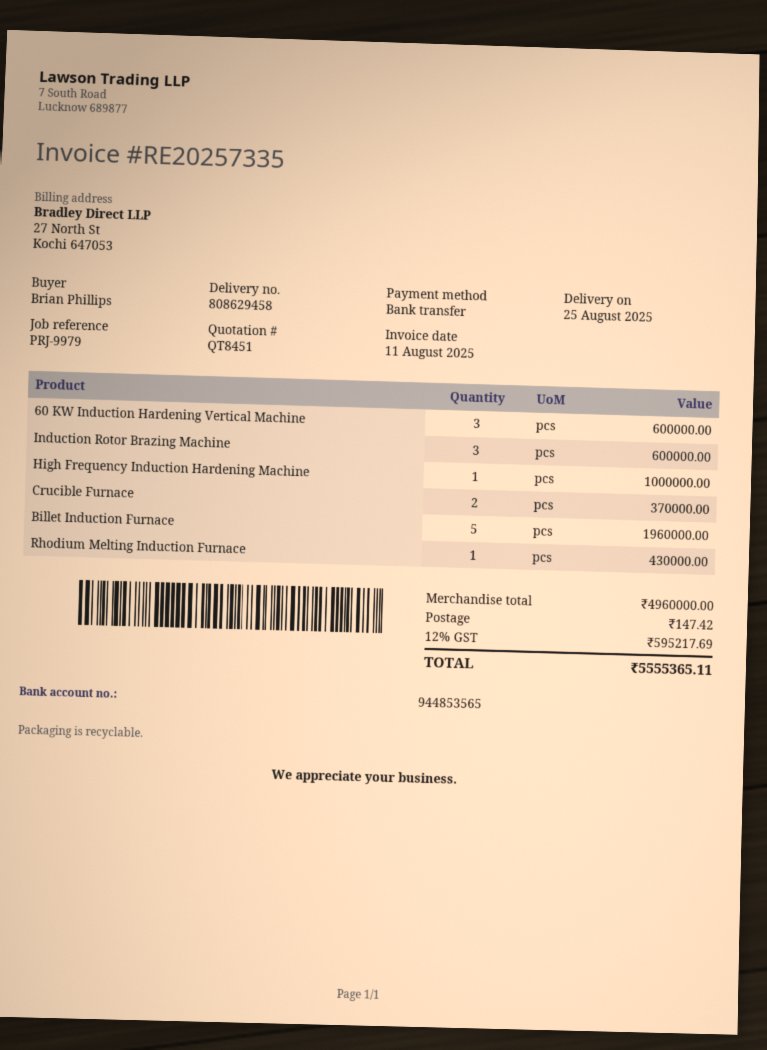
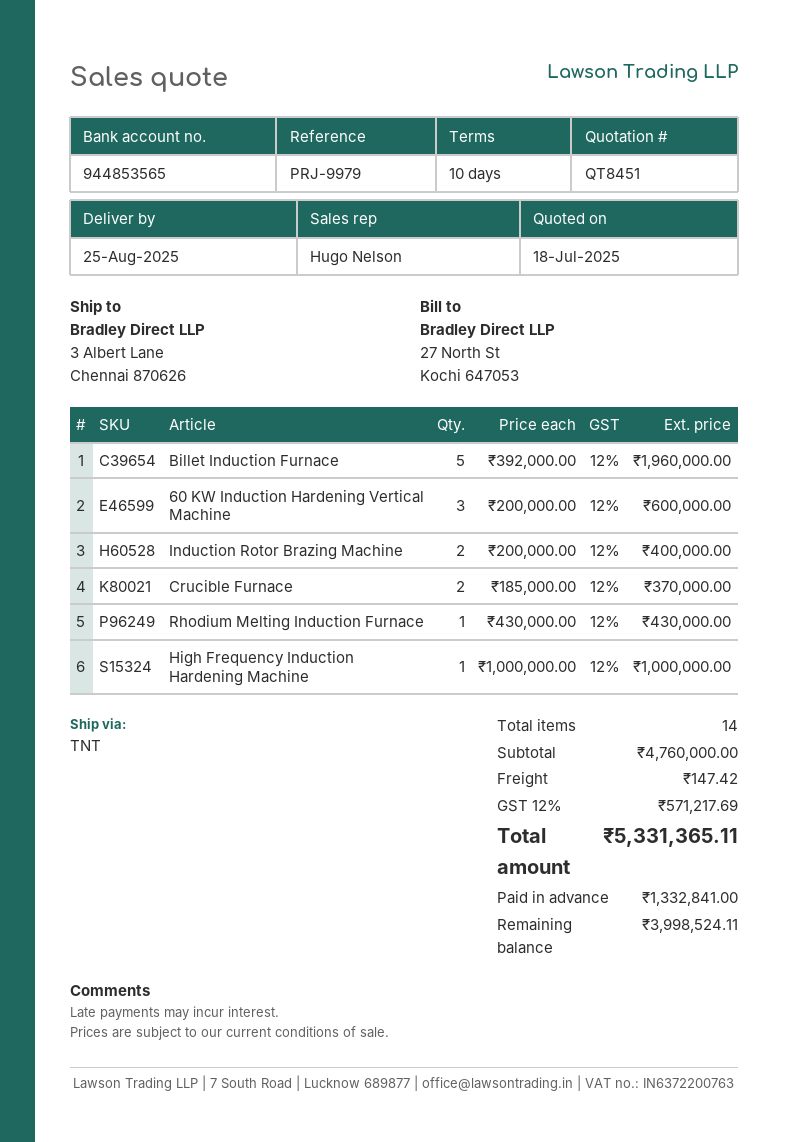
Induction Rotor Brazing Machine: 3 for 600000.00 -> 2 for 400000.00
subtotal: 4960000.00 -> 4760000.00
tax: 12% = 595217.69 -> 12% = 571217.69
total: 5555365.11 -> 5331365.11

